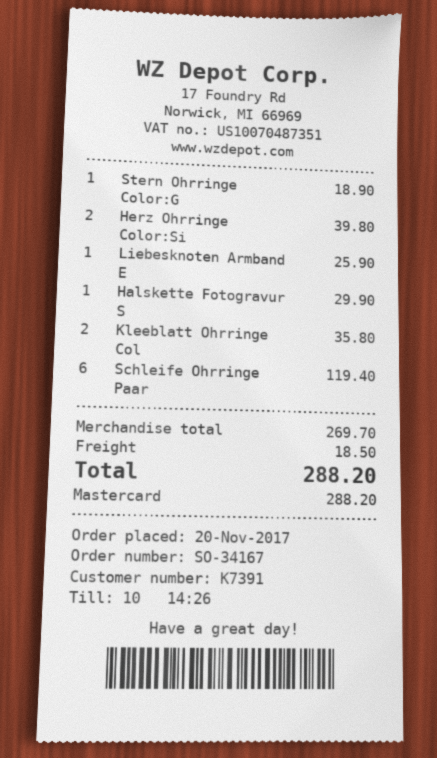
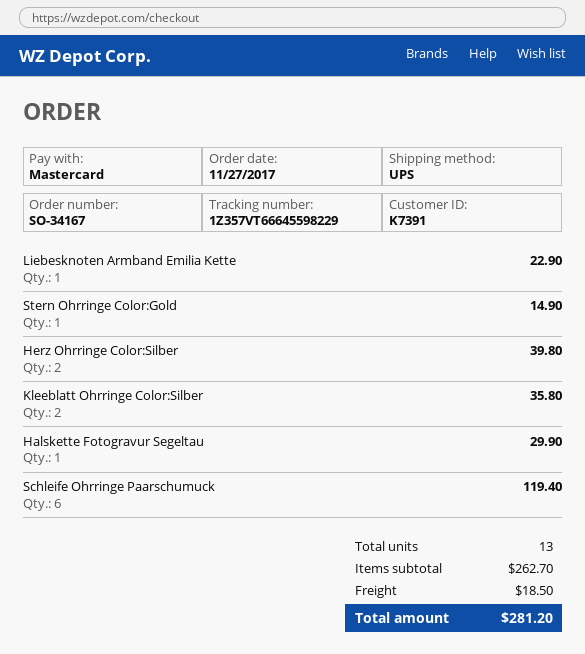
order date: 2017-11-20 -> 2017-11-27
Stern Ohrringe Color:G: 1 for 18.90 -> 1 for 14.90
Liebesknoten Armband E: 1 for 25.90 -> 1 for 22.90
subtotal: 269.70 -> 262.70
total: 288.20 -> 281.20

